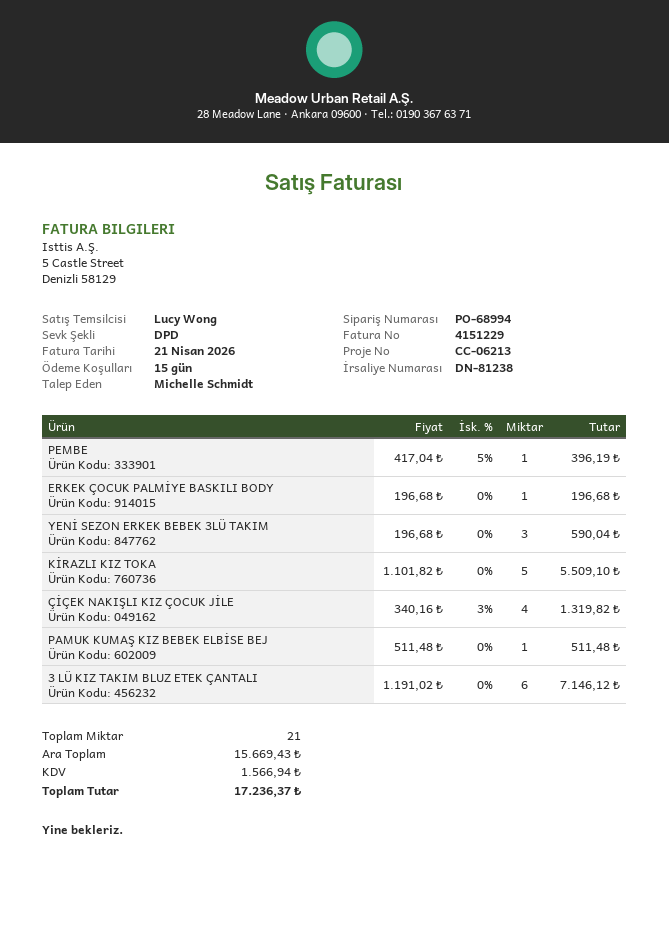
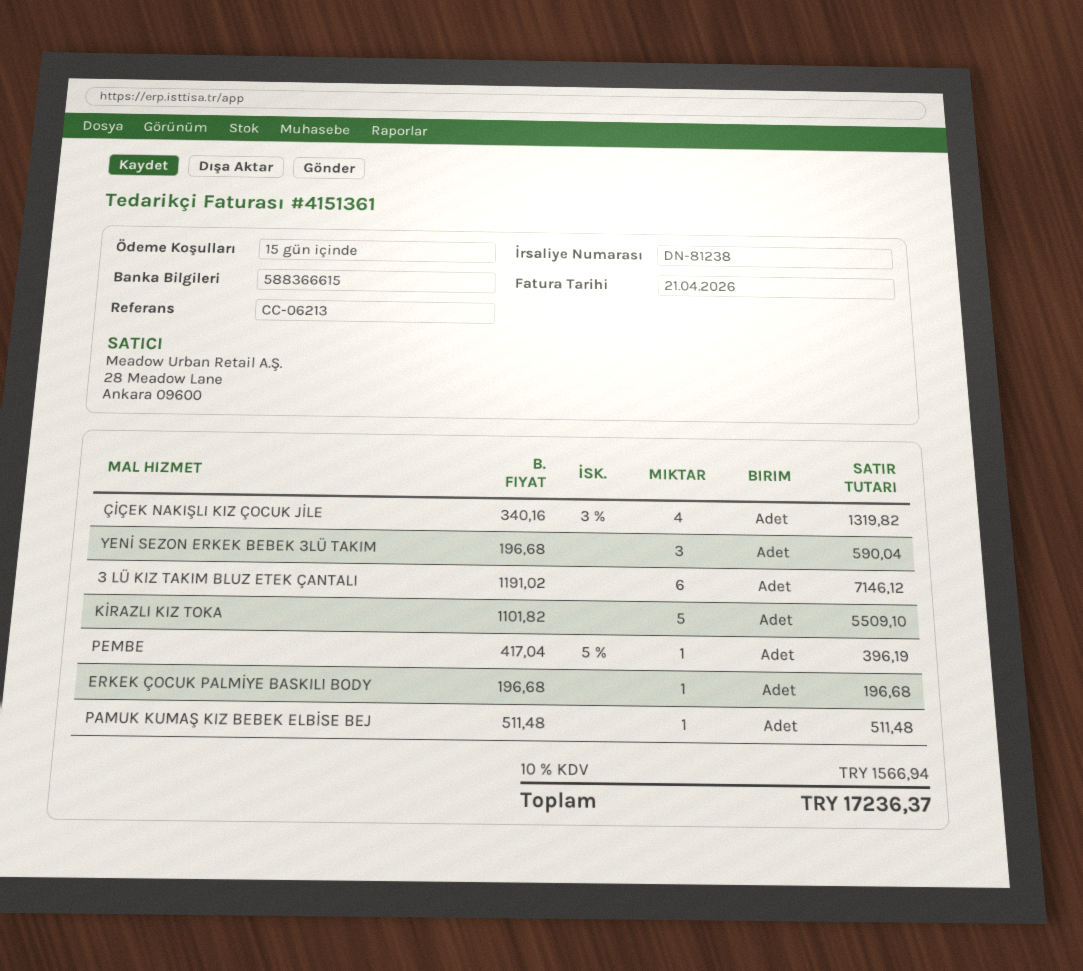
invoice number: 4151229 -> 4151361

